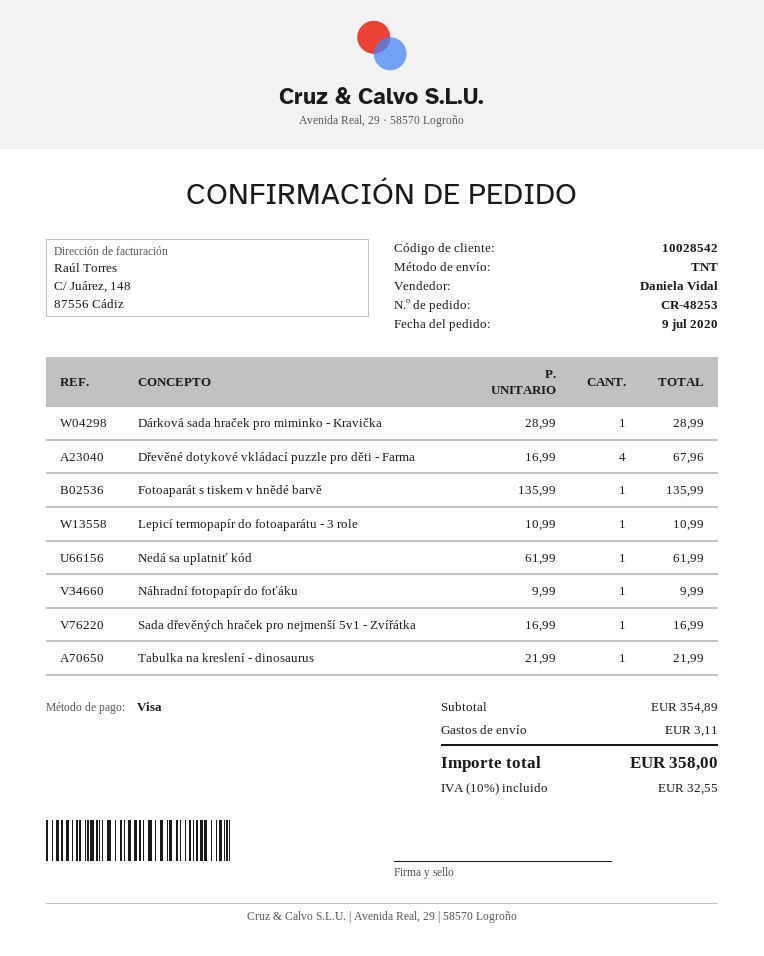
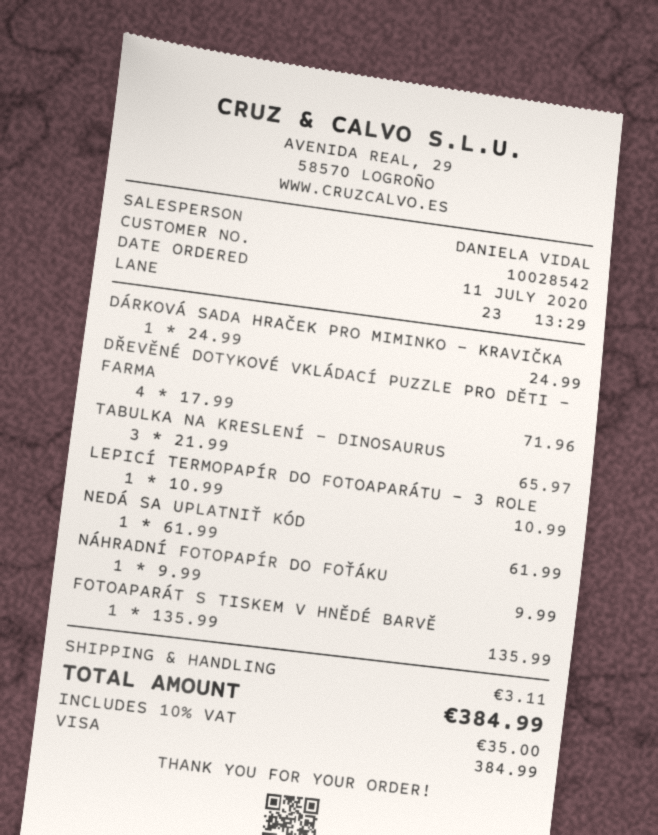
order date: 2020-07-09 -> 2020-07-11
Dárková sada hraček pro miminko - Kravička: 1 x 28.99 = 28.99 -> 1 x 24.99 = 24.99
Dřevěné dotykové vkládací puzzle pro děti - Farma: 4 x 16.99 = 67.96 -> 4 x 17.99 = 71.96
Sada dřevěných hraček pro nejmenší 5v1 - Zvířátka: 1 x 16.99 = 16.99 -> none
Tabulka na kreslení - dinosaurus: 1 x 21.99 = 21.99 -> 3 x 21.99 = 65.97
tax: 10% = 32.55 -> 10% = 35.00
total: 358.00 -> 384.99

